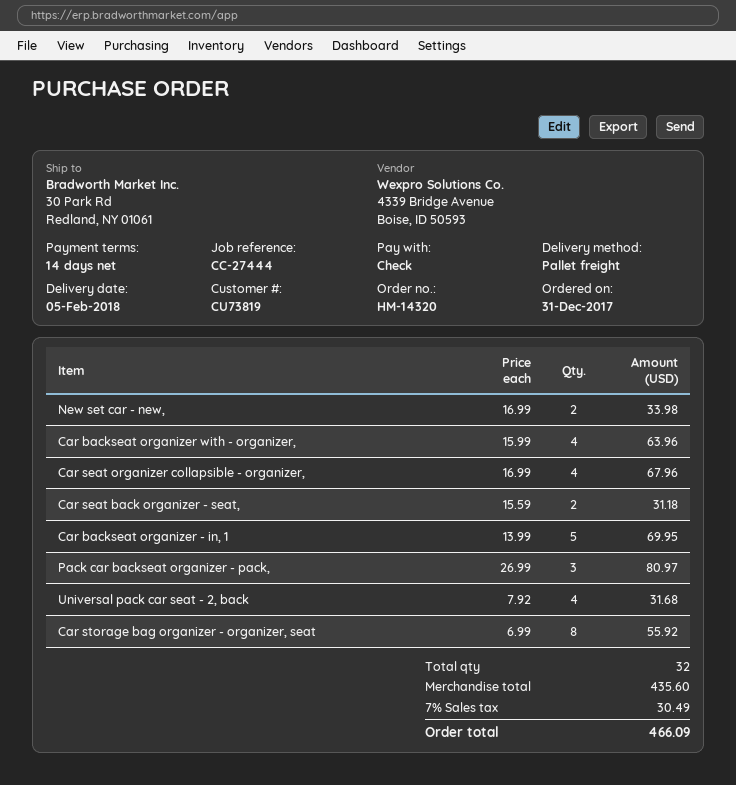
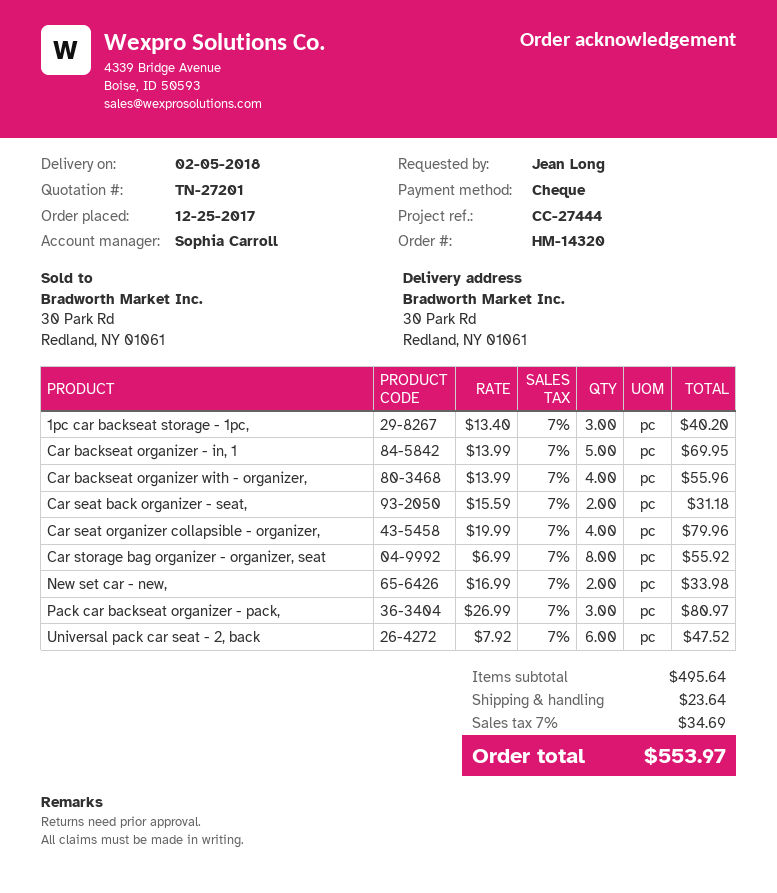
order date: 2017-12-31 -> 2017-12-25
Car backseat organizer with - organizer,: 4 x 15.99 = 63.96 -> 4 x 13.99 = 55.96
Car seat organizer collapsible - organizer,: 4 x 16.99 = 67.96 -> 4 x 19.99 = 79.96
Universal pack car seat - 2, back: 4 x 7.92 = 31.68 -> 6 x 7.92 = 47.52
1pc car backseat storage - 1pc,: none -> 3 x 13.40 = 40.20
subtotal: 435.60 -> 495.64
shipping: none -> 23.64
tax: 7% = 30.49 -> 7% = 34.69
total: 466.09 -> 553.97

